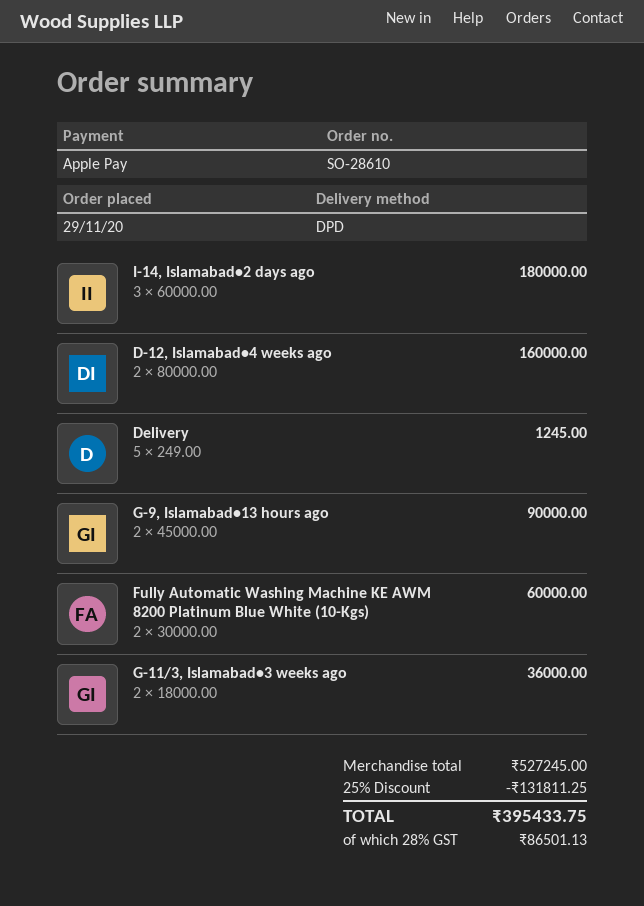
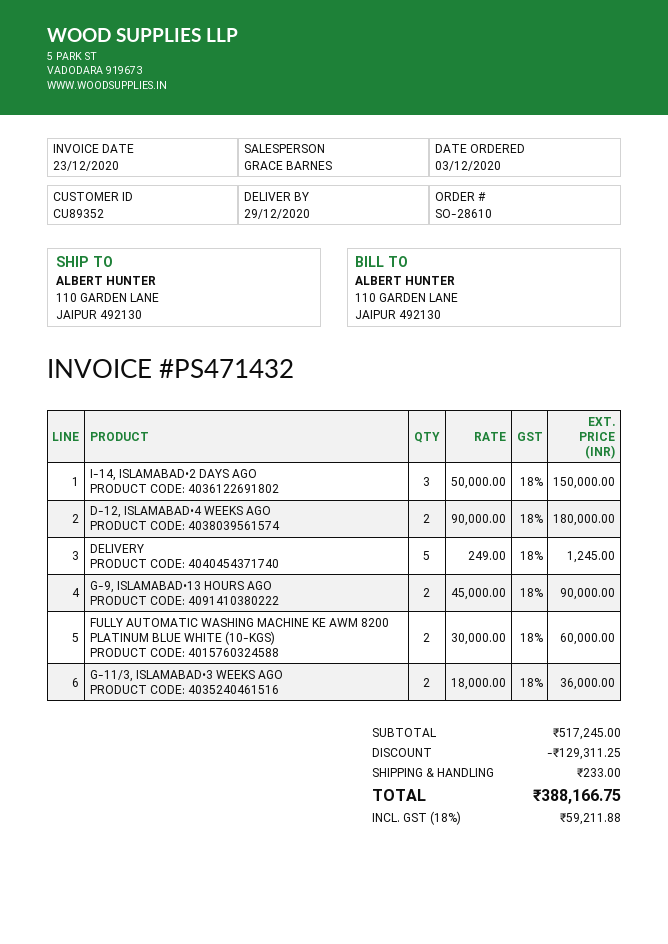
order date: 2020-11-29 -> 2020-12-03
I-14, Islamabad•2 days ago: 3 x 60000.00 = 180000.00 -> 3 x 50000.00 = 150000.00
D-12, Islamabad•4 weeks ago: 2 x 80000.00 = 160000.00 -> 2 x 90000.00 = 180000.00
subtotal: 527245.00 -> 517245.00
discount: 131811.25 -> 129311.25
shipping: none -> 233.00
tax: 28% = 86501.13 -> 18% = 59211.88
total: 395433.75 -> 388166.75

